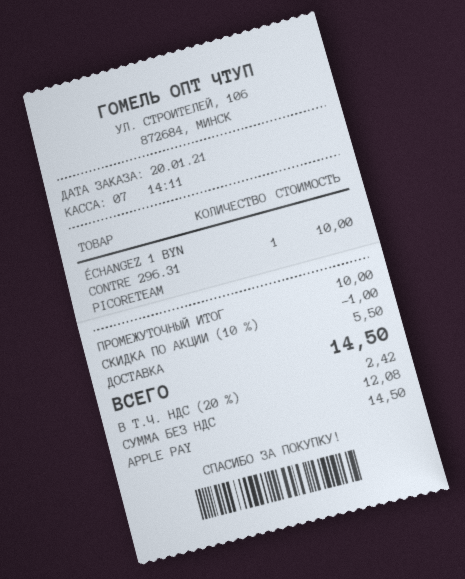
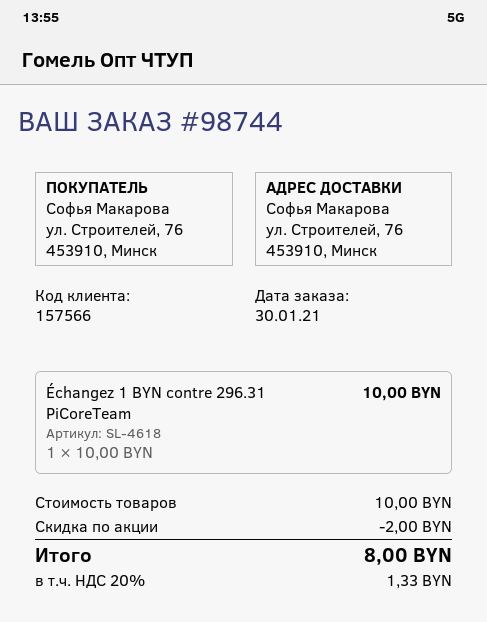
order date: 2021-01-20 -> 2021-01-30
discount: 1.00 -> 2.00
shipping: 5.50 -> none
tax: 20% = 2.42 -> 20% = 1.33
total: 14.50 -> 8.00

